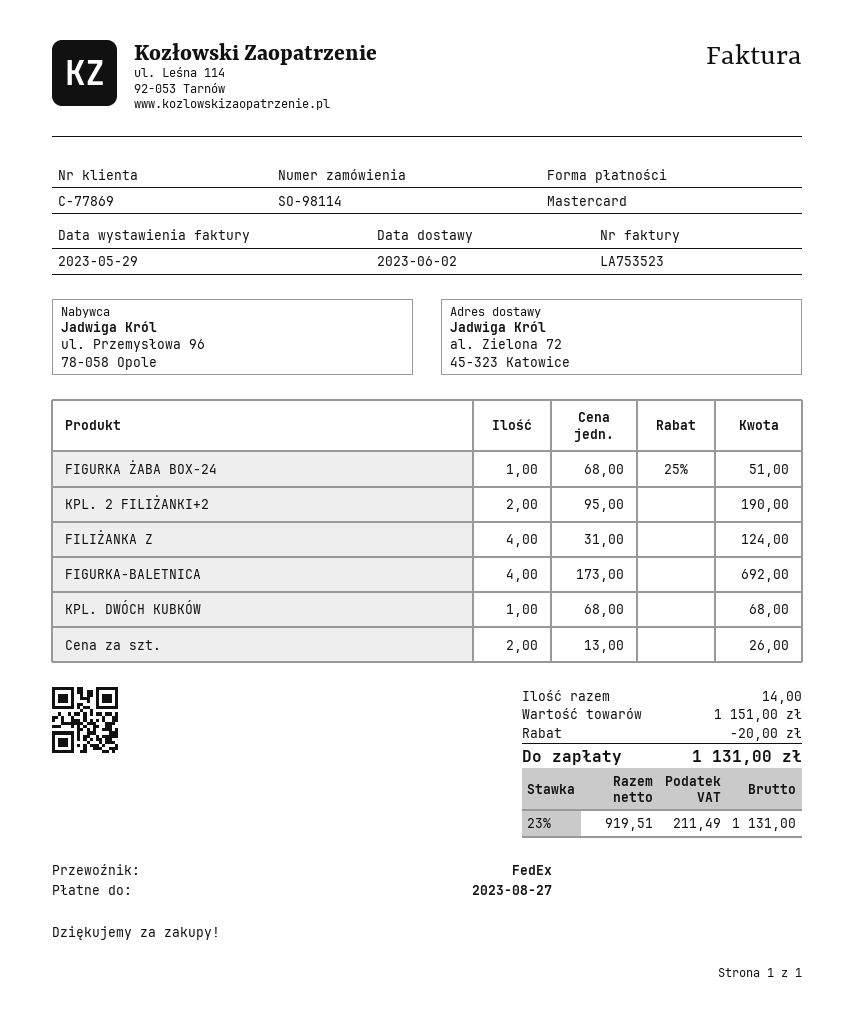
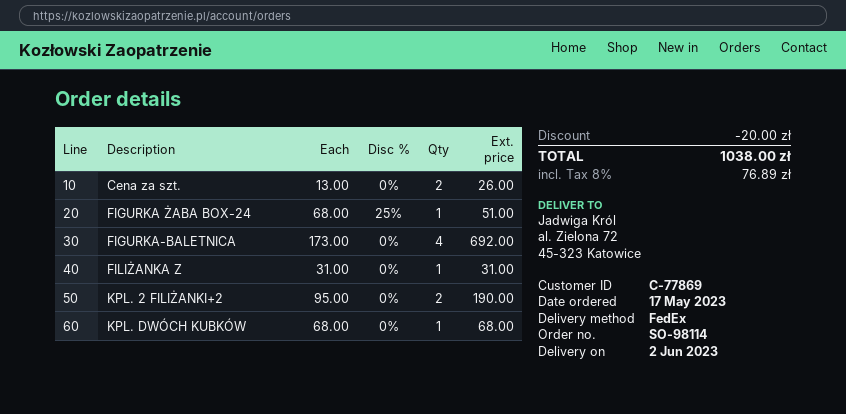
FILIŻANKA Z: 4 x 31.00 = 124.00 -> 1 x 31.00 = 31.00
tax: 23% = 211.49 -> 8% = 76.89
total: 1131.00 -> 1038.00

